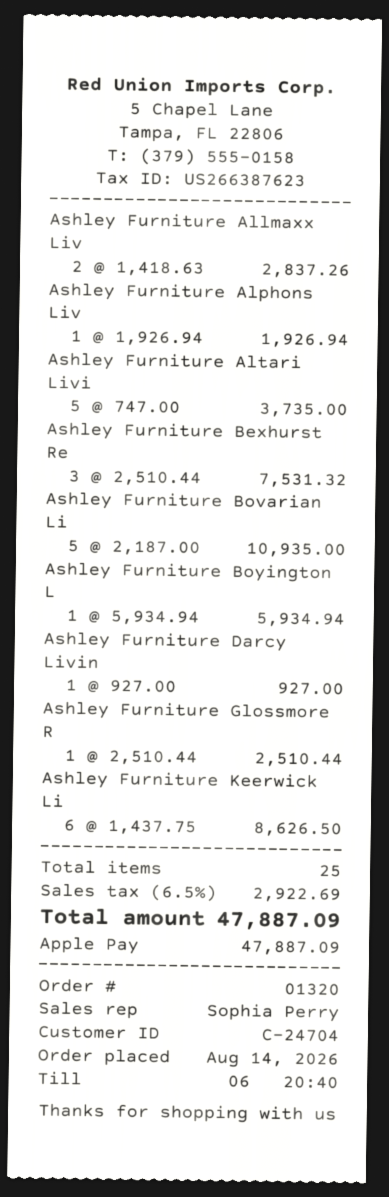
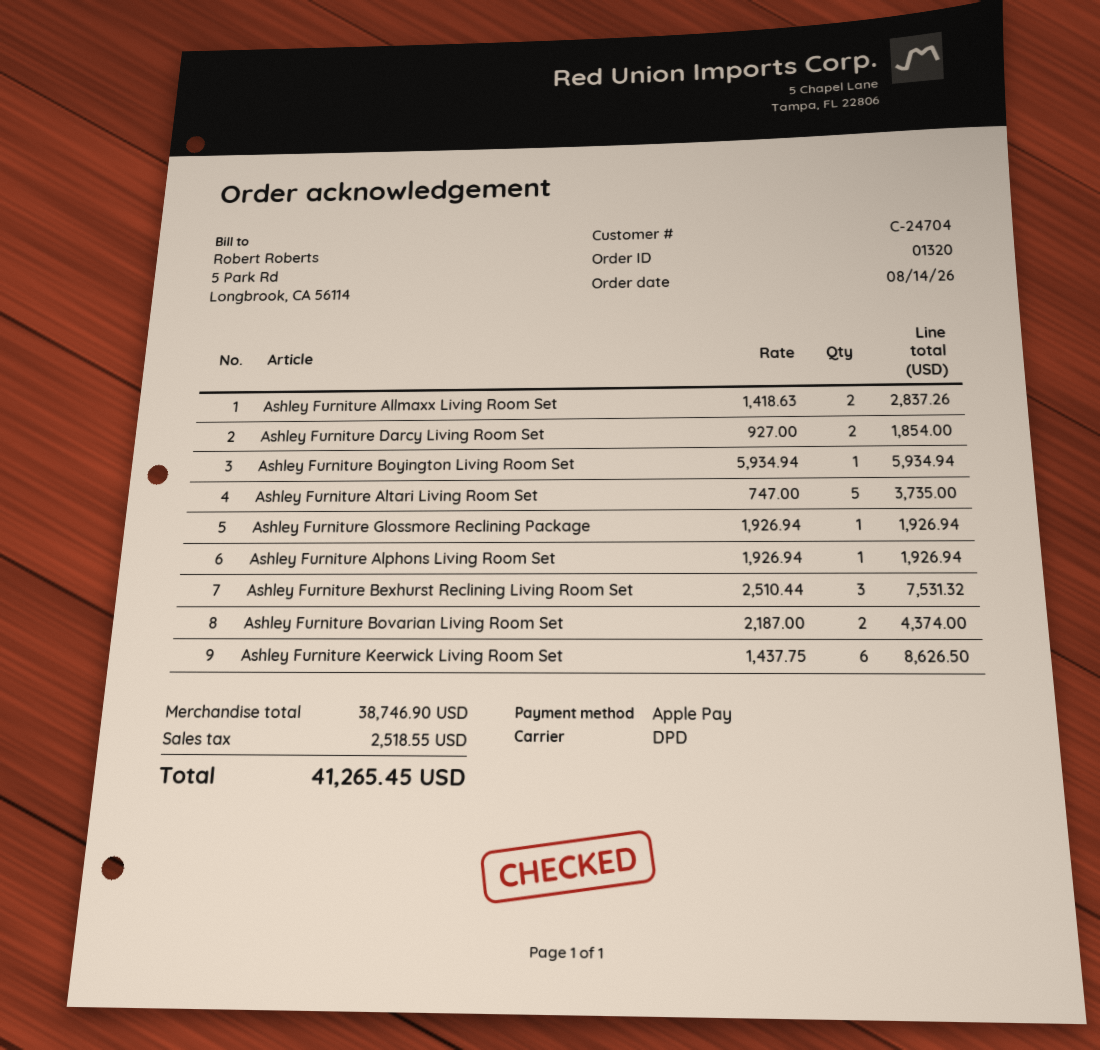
Ashley Furniture Bovarian Li: 5 x 2187.00 = 10935.00 -> 2 x 2187.00 = 4374.00
Ashley Furniture Darcy Livin: 1 x 927.00 = 927.00 -> 2 x 927.00 = 1854.00
Ashley Furniture Glossmore R: 1 x 2510.44 = 2510.44 -> 1 x 1926.94 = 1926.94
tax: 2922.69 -> 2518.55
total: 47887.09 -> 41265.45

